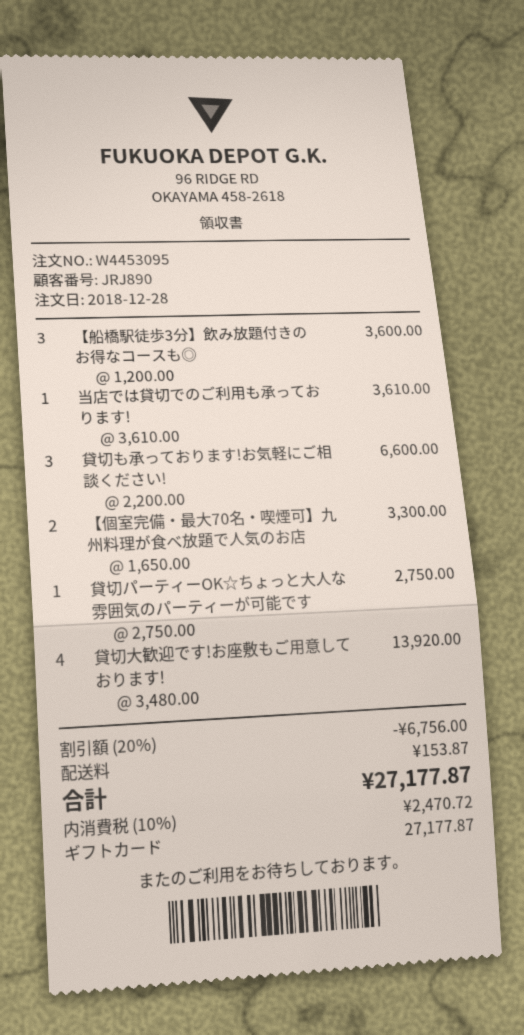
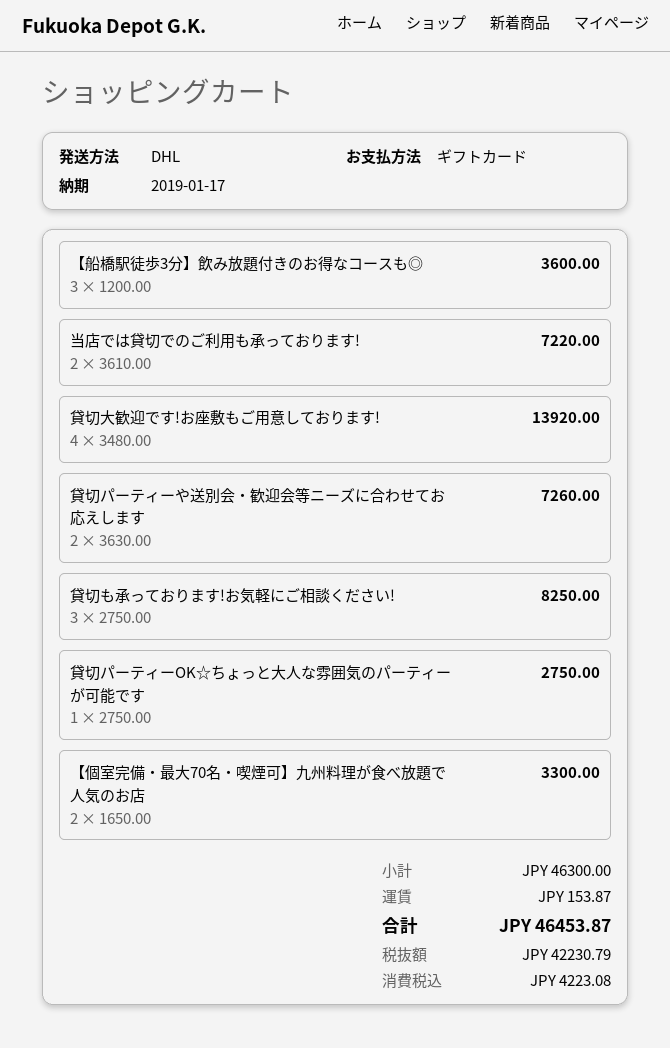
当店では貸切でのご利用も承っております!: 1 x 3610.00 = 3610.00 -> 2 x 3610.00 = 7220.00
貸切も承っております!お気軽にご相談ください!: 3 x 2200.00 = 6600.00 -> 3 x 2750.00 = 8250.00
貸切パーティーや送別会・歓迎会等ニーズに合わせてお応えします: none -> 2 x 3630.00 = 7260.00
discount: 20% = 6756.00 -> none
tax: 2470.72 -> 4223.08
total: 27177.87 -> 46453.87

